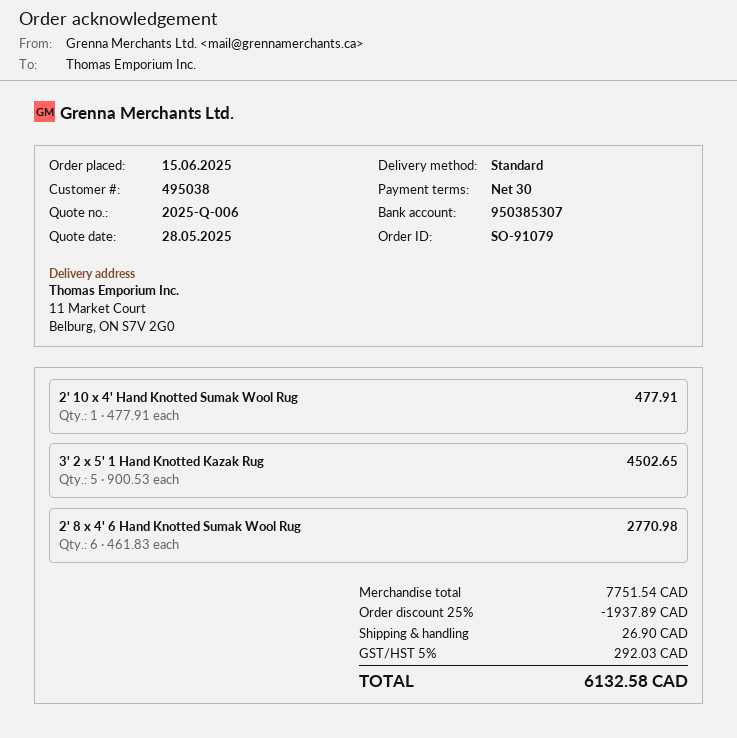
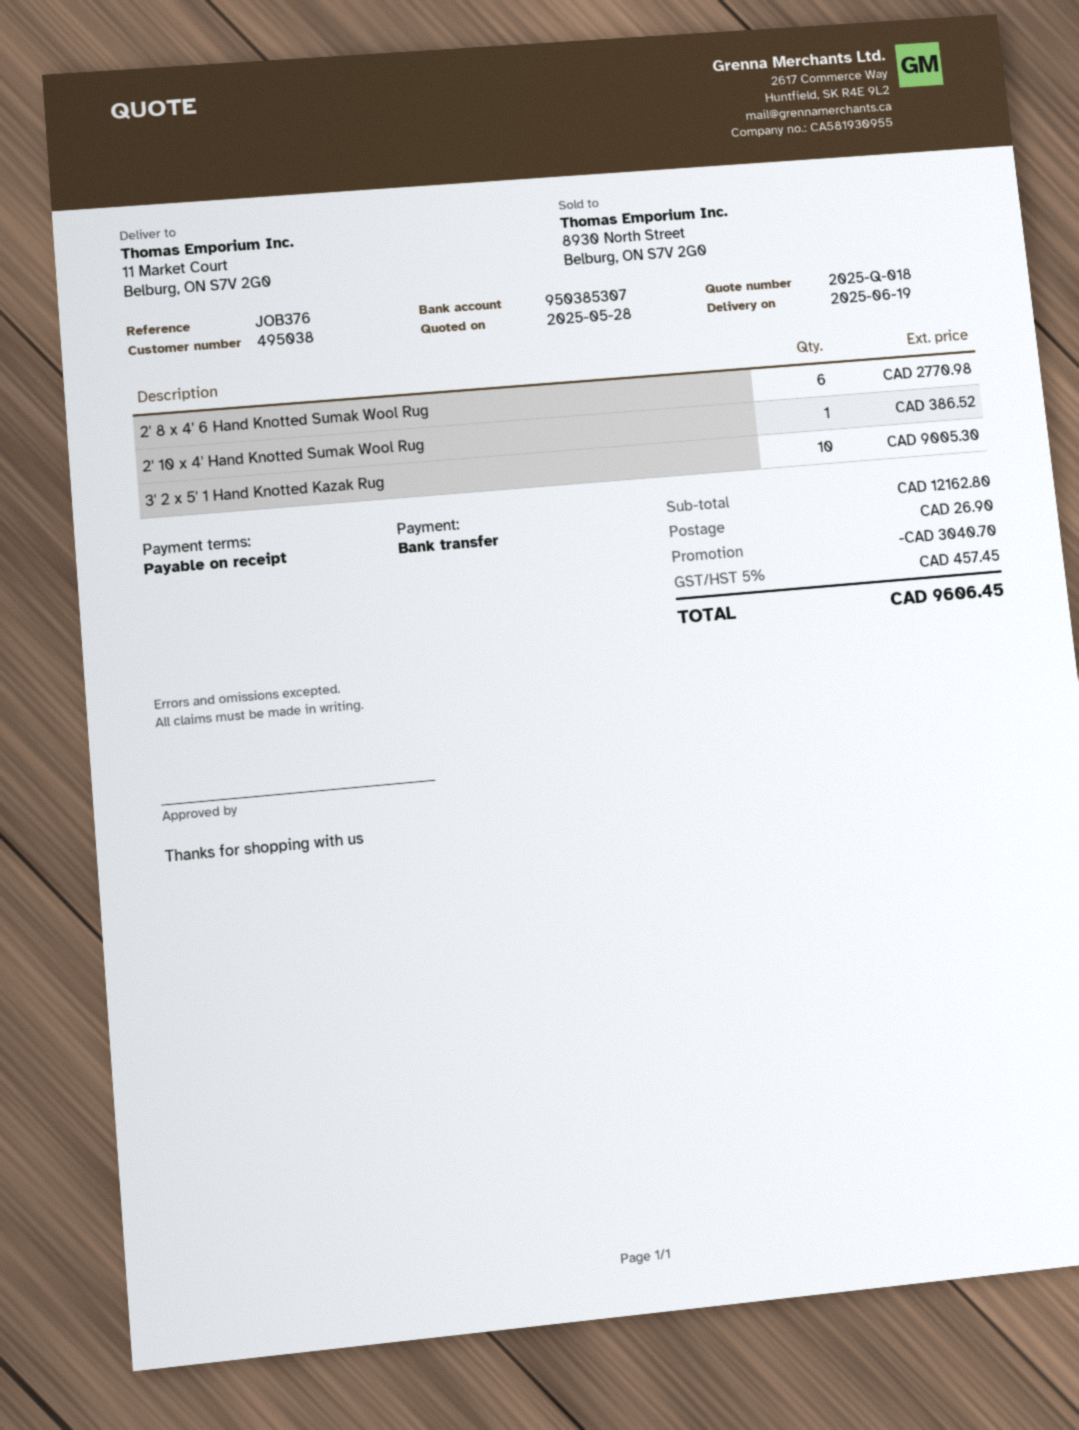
quote number: 2025-Q-006 -> 2025-Q-018
payment terms: 30 days -> on receipt
2' 10 x 4' Hand Knotted Sumak Wool Rug: 1 for 477.91 -> 1 for 386.52
3' 2 x 5' 1 Hand Knotted Kazak Rug: 5 for 4502.65 -> 10 for 9005.30
subtotal: 7751.54 -> 12162.80
discount: 1937.89 -> 3040.70
tax: 5% = 292.03 -> 5% = 457.45
total: 6132.58 -> 9606.45

